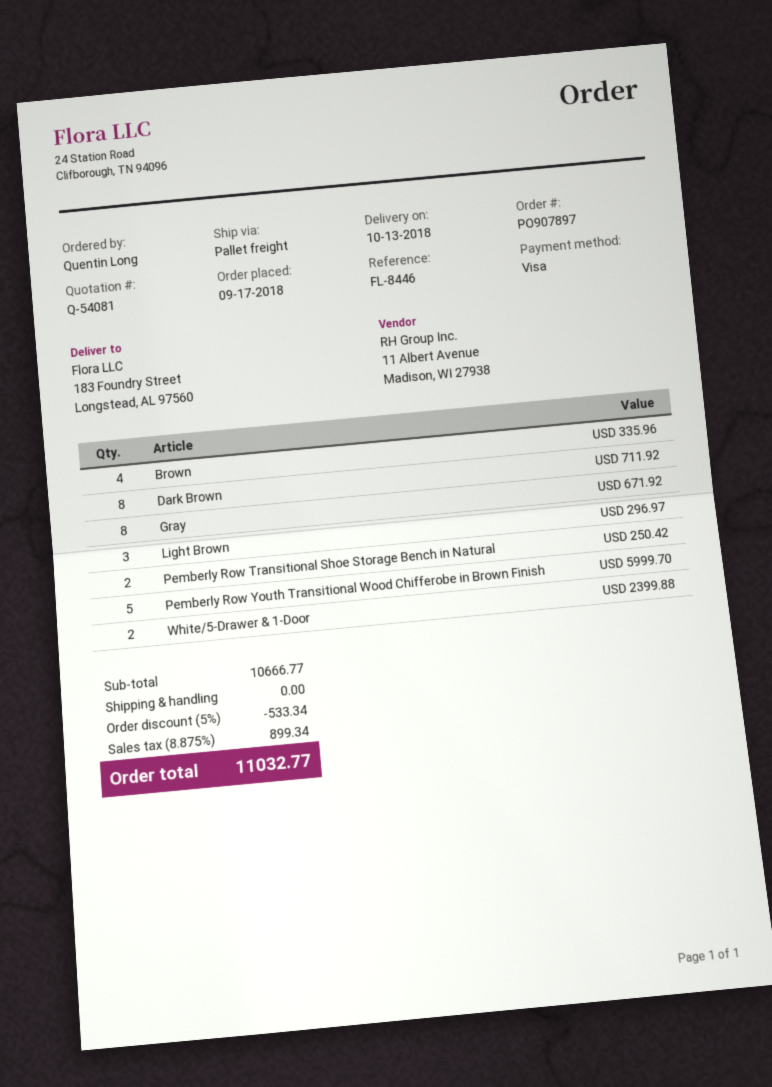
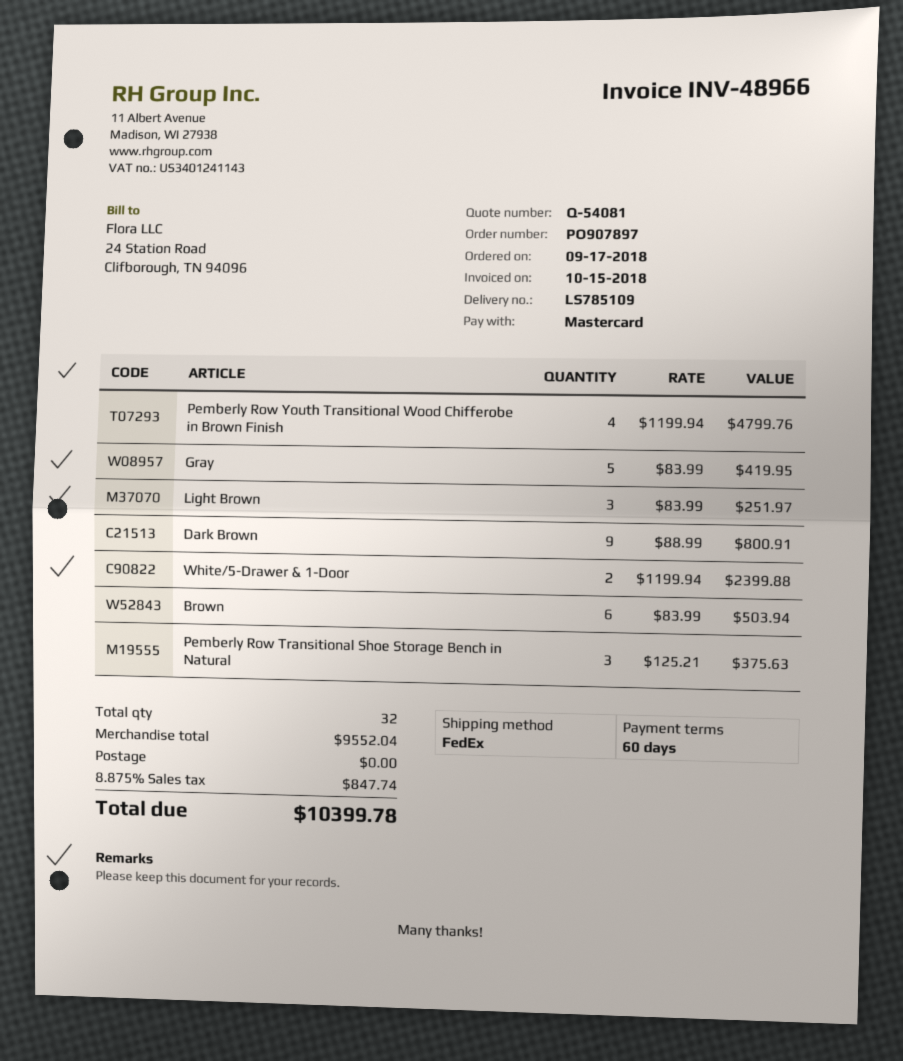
payment method: Visa -> Mastercard
shipping method: pallet freight -> FedEx
Brown: 4 for 335.96 -> 6 for 503.94
Dark Brown: 8 for 711.92 -> 9 for 800.91
Gray: 8 for 671.92 -> 5 for 419.95
Light Brown: 3 for 296.97 -> 3 for 251.97
Pemberly Row Transitional Shoe Storage Bench in Natural: 2 for 250.42 -> 3 for 375.63
Pemberly Row Youth Transitional Wood Chifferobe in Brown Finish: 5 for 5999.70 -> 4 for 4799.76
subtotal: 10666.77 -> 9552.04
discount: 5% = 533.34 -> none
tax: 8.875% = 899.34 -> 8.875% = 847.74
total: 11032.77 -> 10399.78

